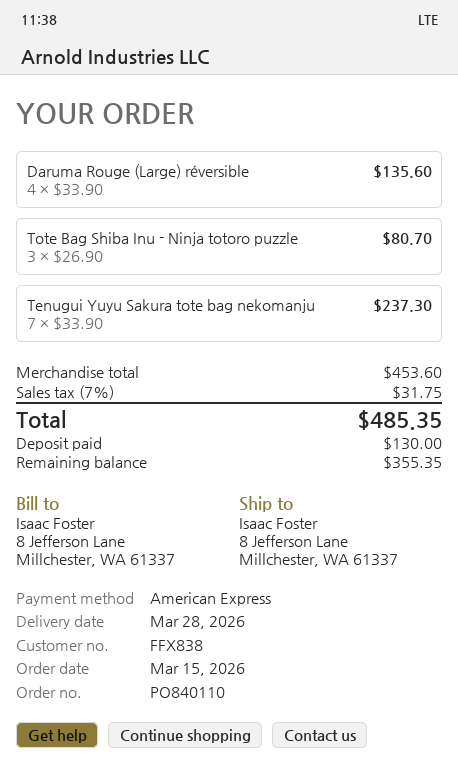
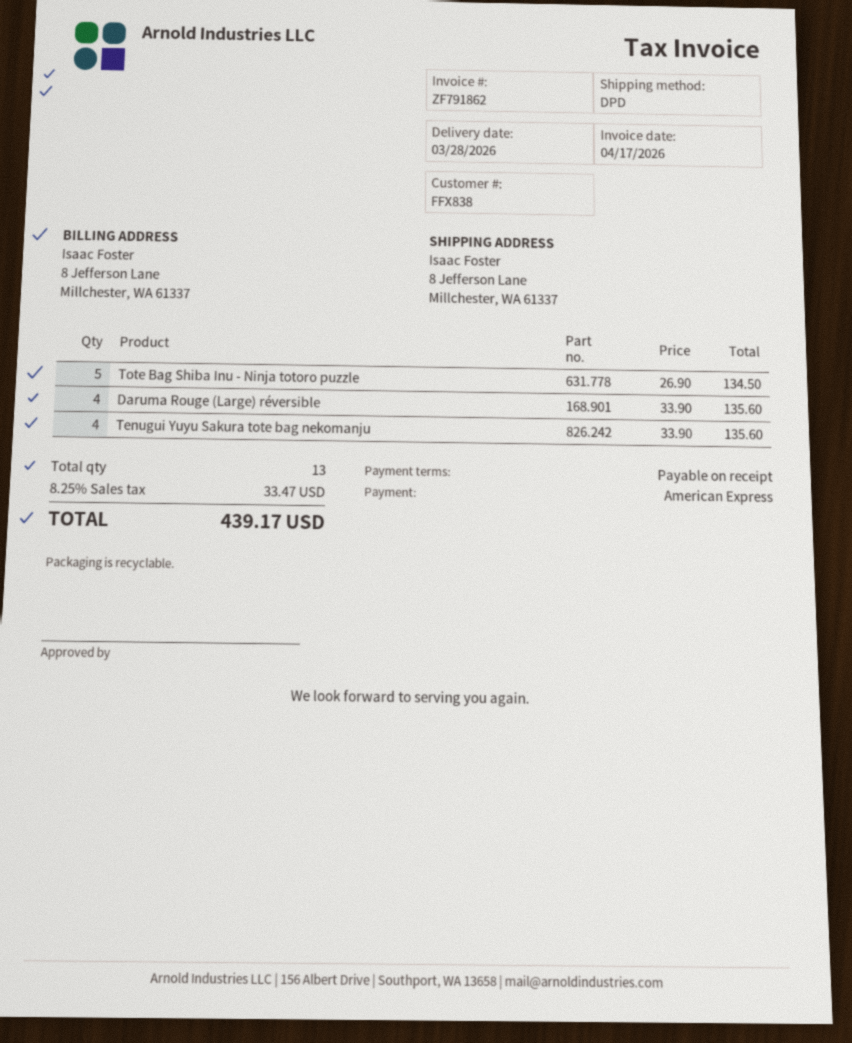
Tote Bag Shiba Inu - Ninja totoro puzzle: 3 x 26.90 = 80.70 -> 5 x 26.90 = 134.50
Tenugui Yuyu Sakura tote bag nekomanju: 7 x 33.90 = 237.30 -> 4 x 33.90 = 135.60
tax: 7% = 31.75 -> 8.25% = 33.47
total: 485.35 -> 439.17

